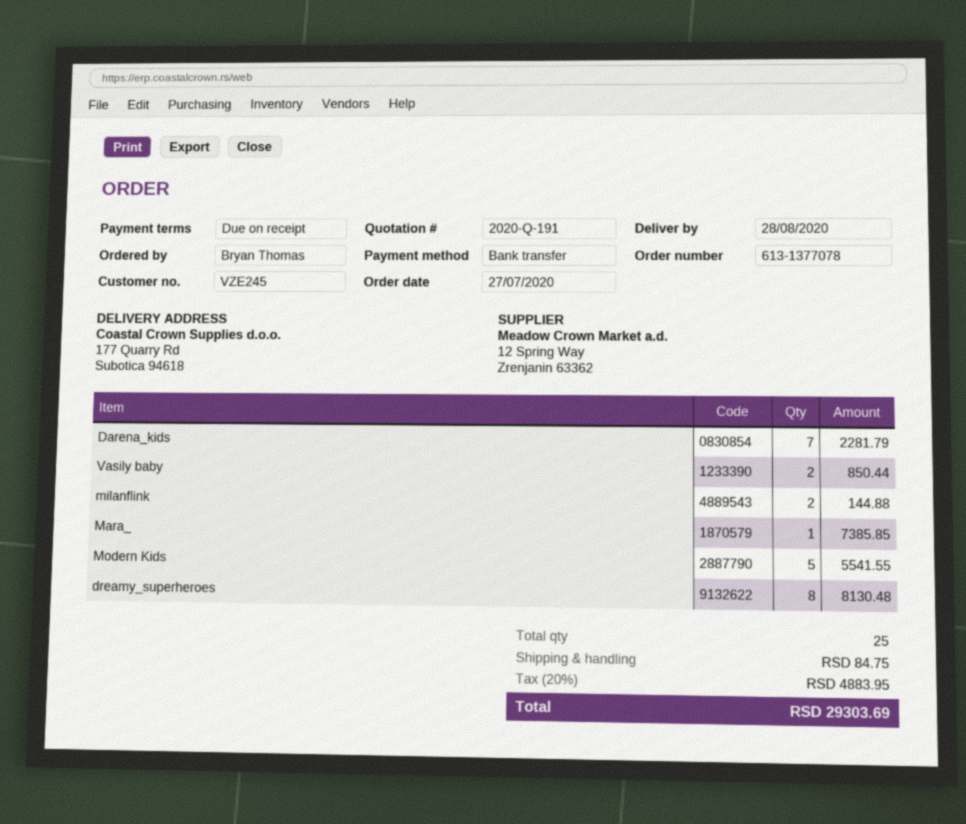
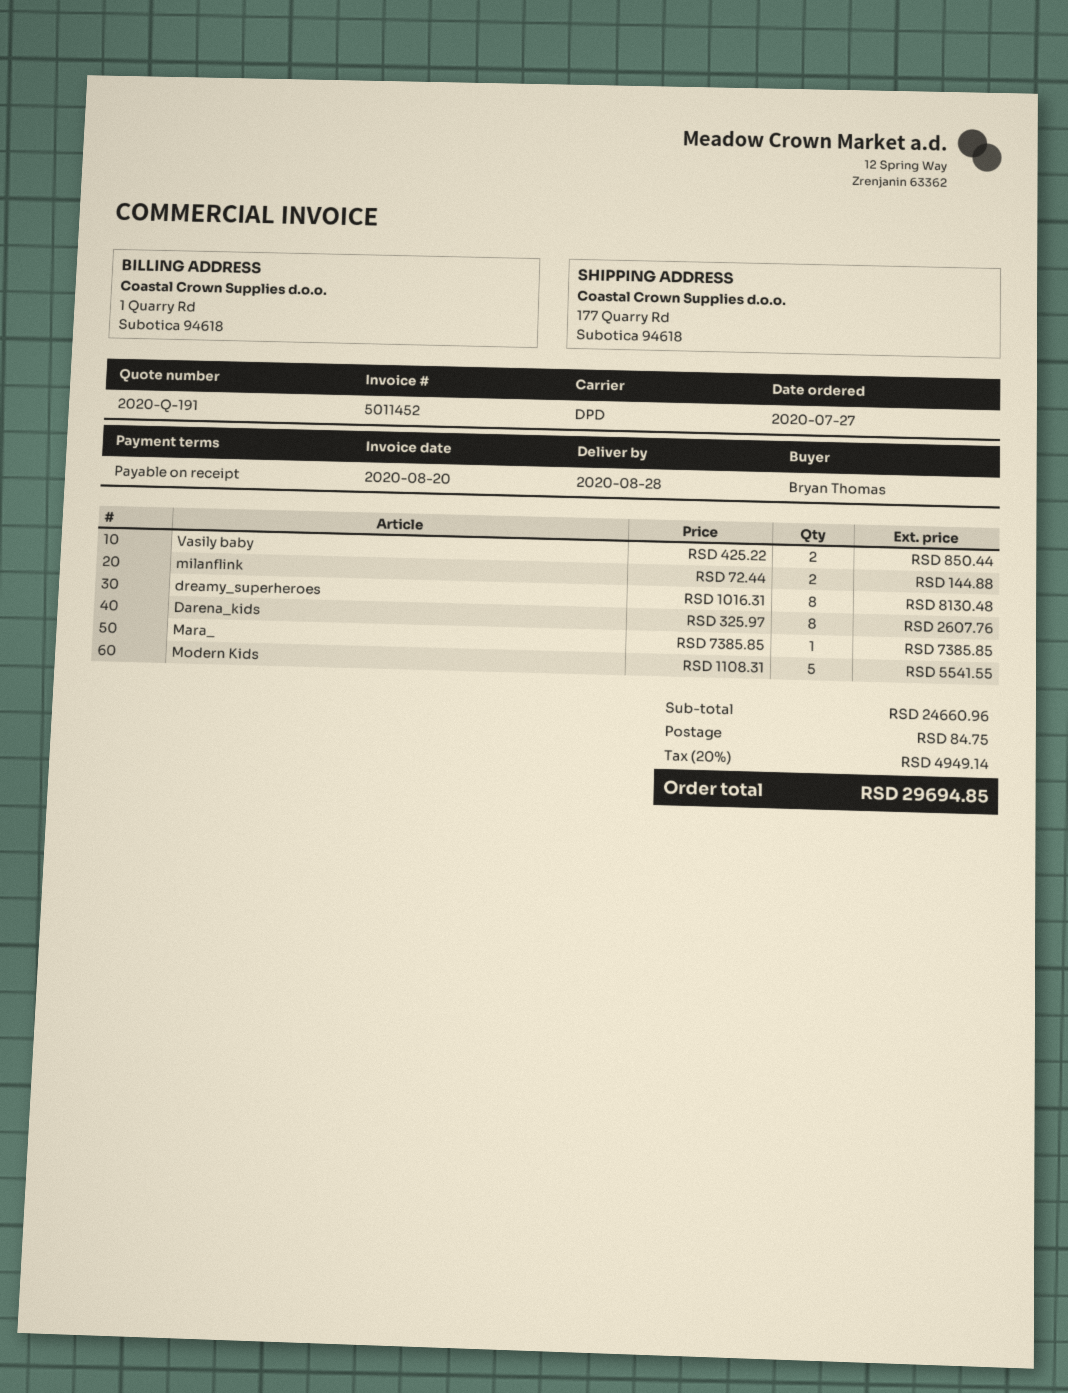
Darena_kids: 7 for 2281.79 -> 8 for 2607.76
tax: 20% = 4883.95 -> 20% = 4949.14
total: 29303.69 -> 29694.85

